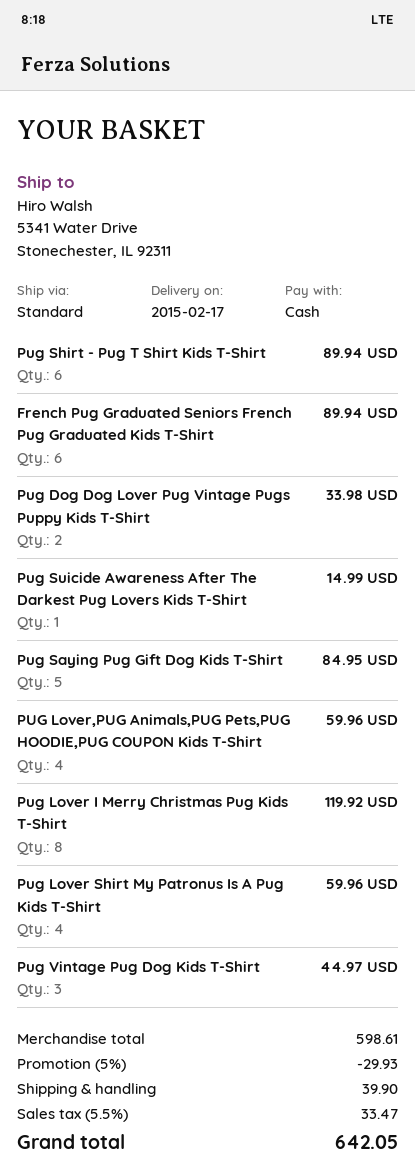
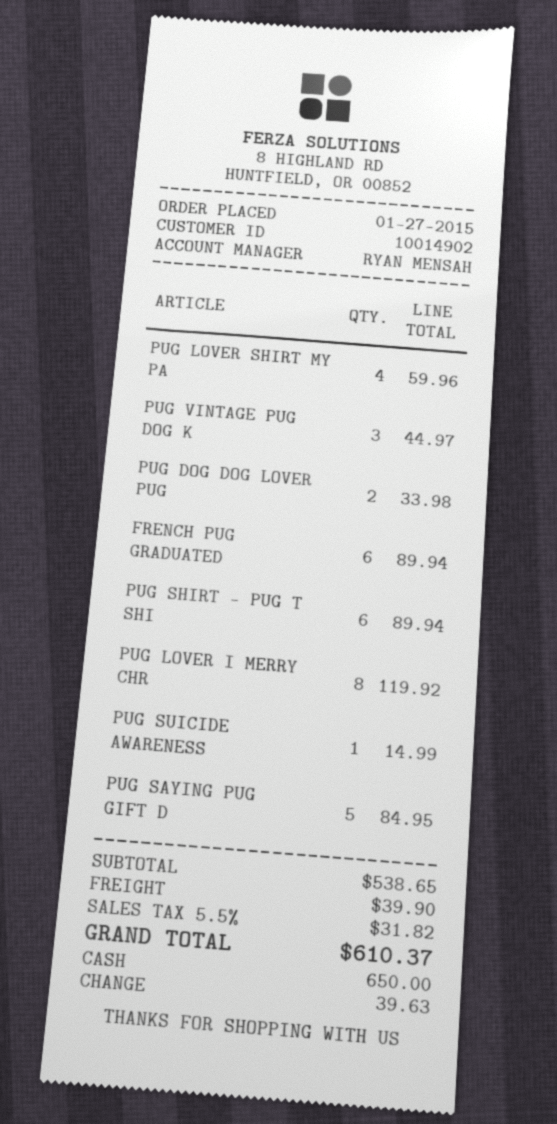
PUG Lover,PUG Animals,PUG Pets,PUG HOODIE,PUG COUPON Kids T-Shirt: 4 for 59.96 -> none
subtotal: 598.61 -> 538.65
discount: 5% = 29.93 -> none
tax: 5.5% = 33.47 -> 5.5% = 31.82
total: 642.05 -> 610.37

